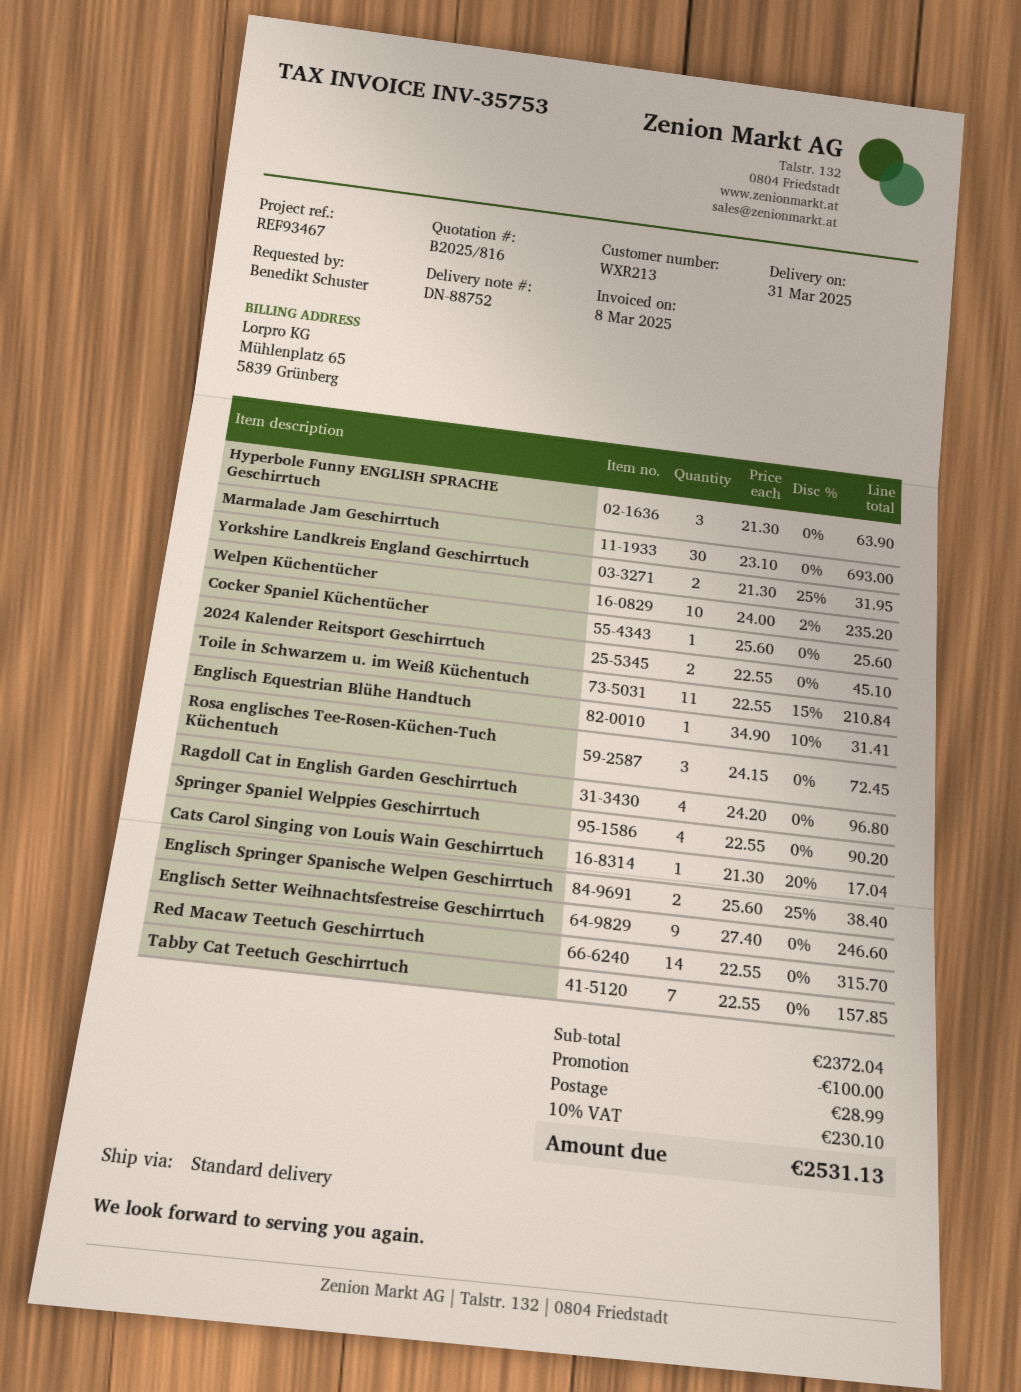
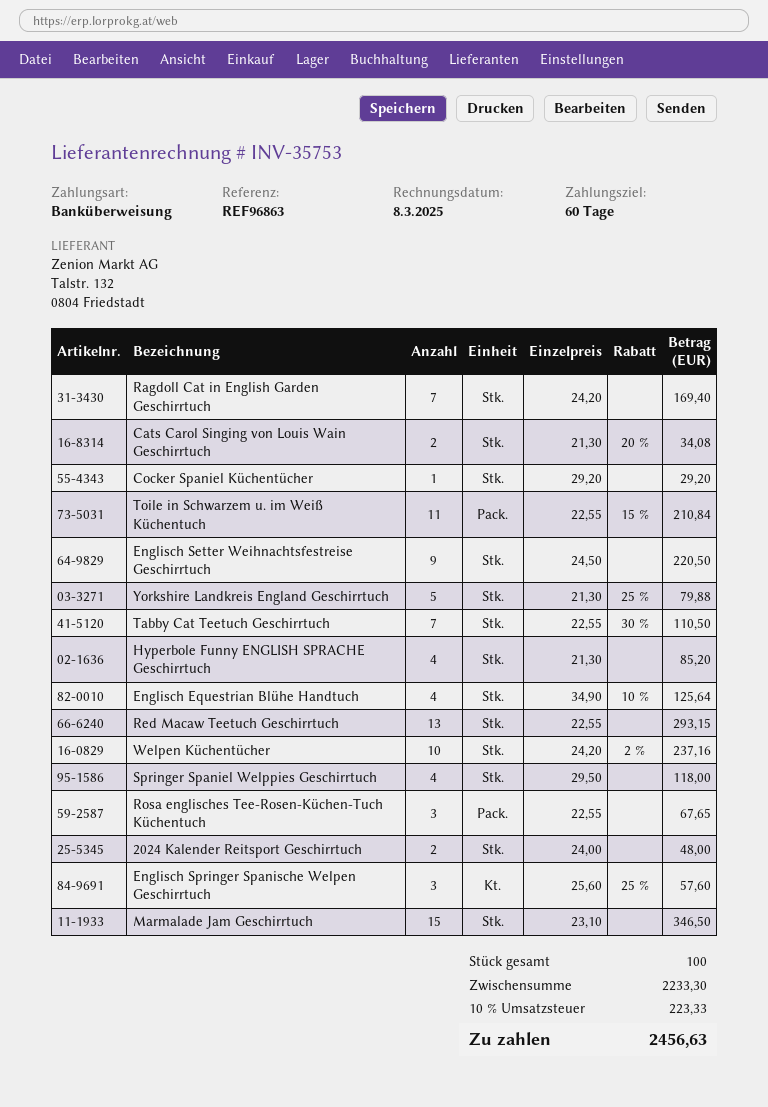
reference: REF93467 -> REF96863
Hyperbole Funny ENGLISH SPRACHE Geschirrtuch: 3 x 21.30 = 63.90 -> 4 x 21.30 = 85.20
Marmalade Jam Geschirrtuch: 30 x 23.10 = 693.00 -> 15 x 23.10 = 346.50
Yorkshire Landkreis England Geschirrtuch: 2 x 21.30 - 25% = 31.95 -> 5 x 21.30 - 25% = 79.88
Welpen Küchentücher: 10 x 24.00 - 2% = 235.20 -> 10 x 24.20 - 2% = 237.16
Cocker Spaniel Küchentücher: 1 x 25.60 = 25.60 -> 1 x 29.20 = 29.20
2024 Kalender Reitsport Geschirrtuch: 2 x 22.55 = 45.10 -> 2 x 24.00 = 48.00
Englisch Equestrian Blühe Handtuch: 1 x 34.90 - 10% = 31.41 -> 4 x 34.90 - 10% = 125.64
Rosa englisches Tee-Rosen-Küchen-Tuch Küchentuch: 3 x 24.15 = 72.45 -> 3 x 22.55 = 67.65
Ragdoll Cat in English Garden Geschirrtuch: 4 x 24.20 = 96.80 -> 7 x 24.20 = 169.40
Springer Spaniel Welppies Geschirrtuch: 4 x 22.55 = 90.20 -> 4 x 29.50 = 118.00
Cats Carol Singing von Louis Wain Geschirrtuch: 1 x 21.30 - 20% = 17.04 -> 2 x 21.30 - 20% = 34.08
Englisch Springer Spanische Welpen Geschirrtuch: 2 x 25.60 - 25% = 38.40 -> 3 x 25.60 - 25% = 57.60
Englisch Setter Weihnachtsfestreise Geschirrtuch: 9 x 27.40 = 246.60 -> 9 x 24.50 = 220.50
Red Macaw Teetuch Geschirrtuch: 14 x 22.55 = 315.70 -> 13 x 22.55 = 293.15
Tabby Cat Teetuch Geschirrtuch: 7 x 22.55 = 157.85 -> 7 x 22.55 - 30% = 110.50
subtotal: 2372.04 -> 2233.30
discount: 100.00 -> none
shipping: 28.99 -> none
tax: 10% = 230.10 -> 10% = 223.33
total: 2531.13 -> 2456.63

